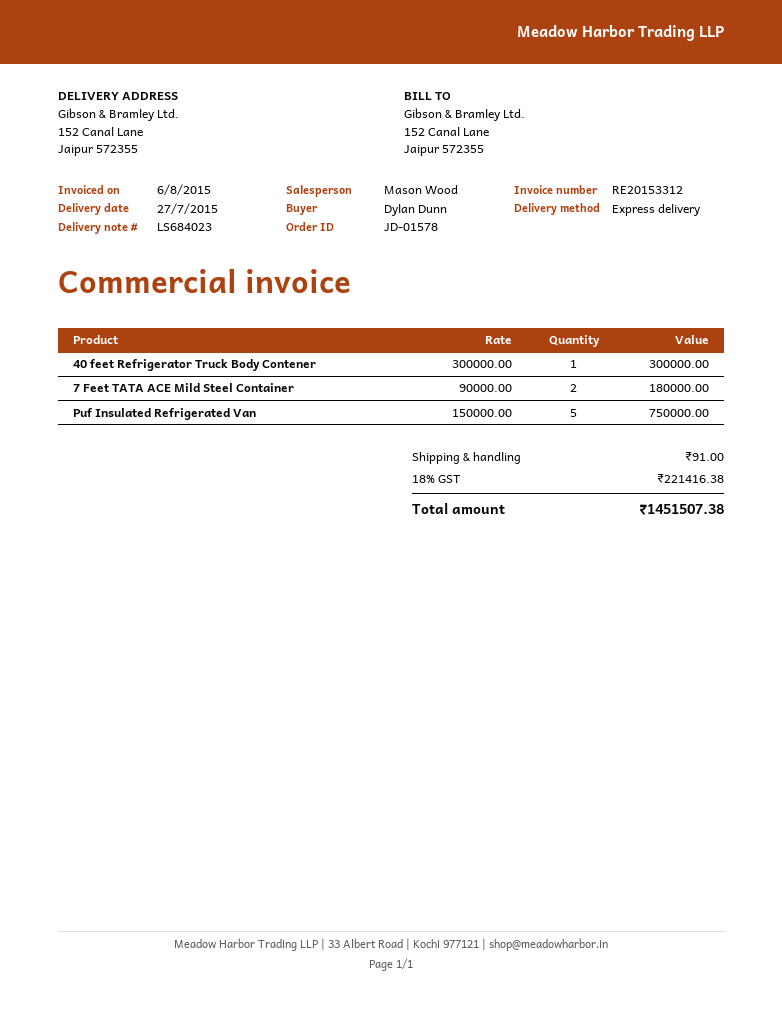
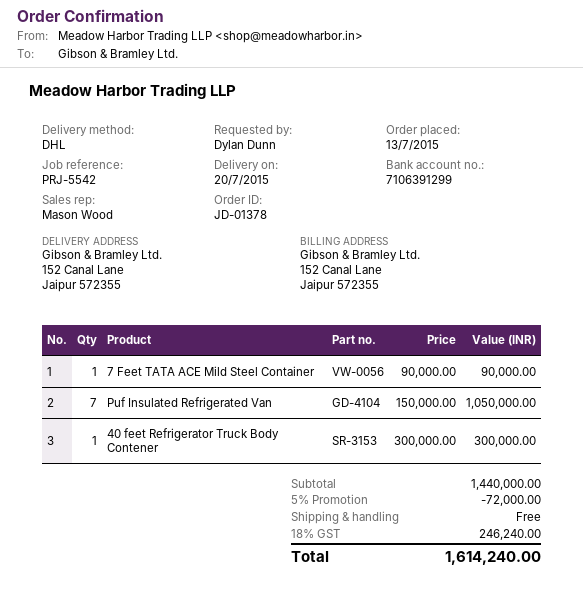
order number: JD-01578 -> JD-01378
delivery date: 2015-07-27 -> 2015-07-20
shipping method: express -> DHL
7 Feet TATA ACE Mild Steel Container: 2 x 90000.00 = 180000.00 -> 1 x 90000.00 = 90000.00
Puf Insulated Refrigerated Van: 5 x 150000.00 = 750000.00 -> 7 x 150000.00 = 1050000.00
discount: none -> 5% = 72000.00
shipping: 91.00 -> 0.00
tax: 18% = 221416.38 -> 18% = 246240.00
total: 1451507.38 -> 1614240.00

